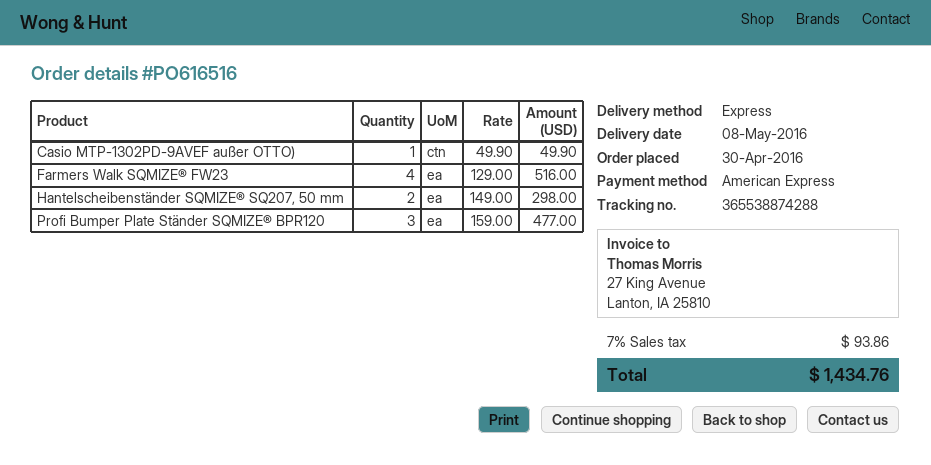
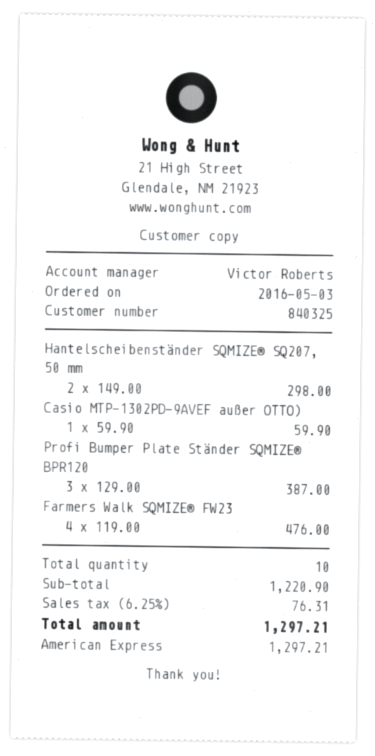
order date: 2016-04-30 -> 2016-05-03
Casio MTP-1302PD-9AVEF außer OTTO): 1 x 49.90 = 49.90 -> 1 x 59.90 = 59.90
Farmers Walk SQMIZE® FW23: 4 x 129.00 = 516.00 -> 4 x 119.00 = 476.00
Profi Bumper Plate Ständer SQMIZE® BPR120: 3 x 159.00 = 477.00 -> 3 x 129.00 = 387.00
tax: 7% = 93.86 -> 6.25% = 76.31
total: 1434.76 -> 1297.21

